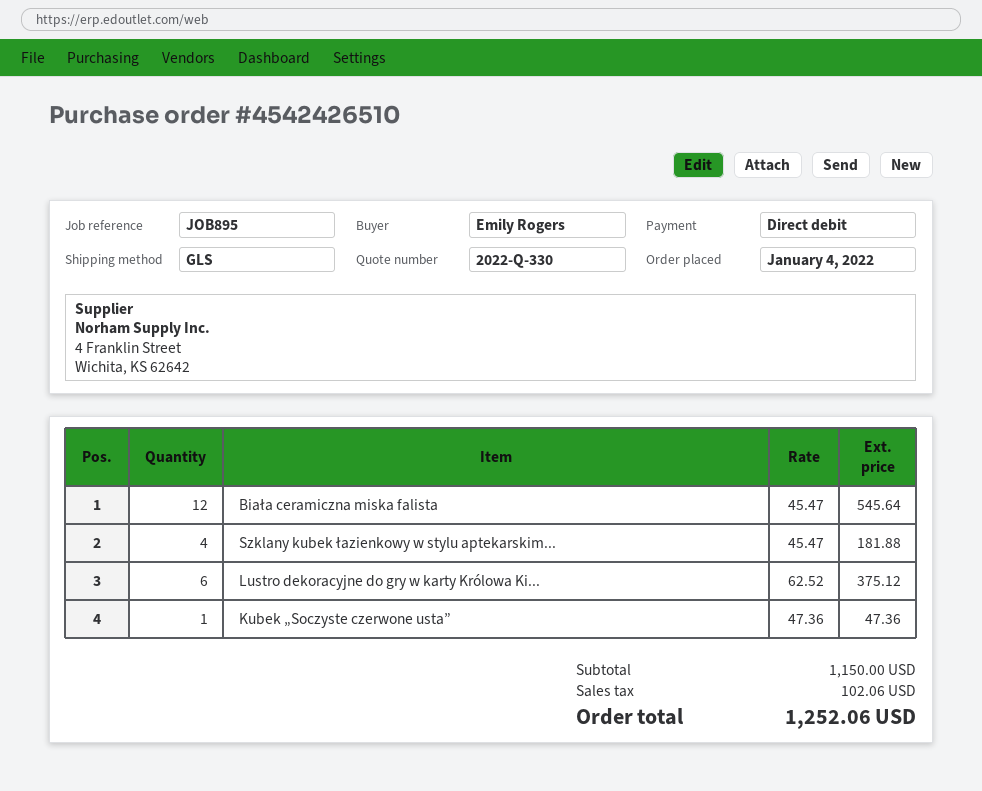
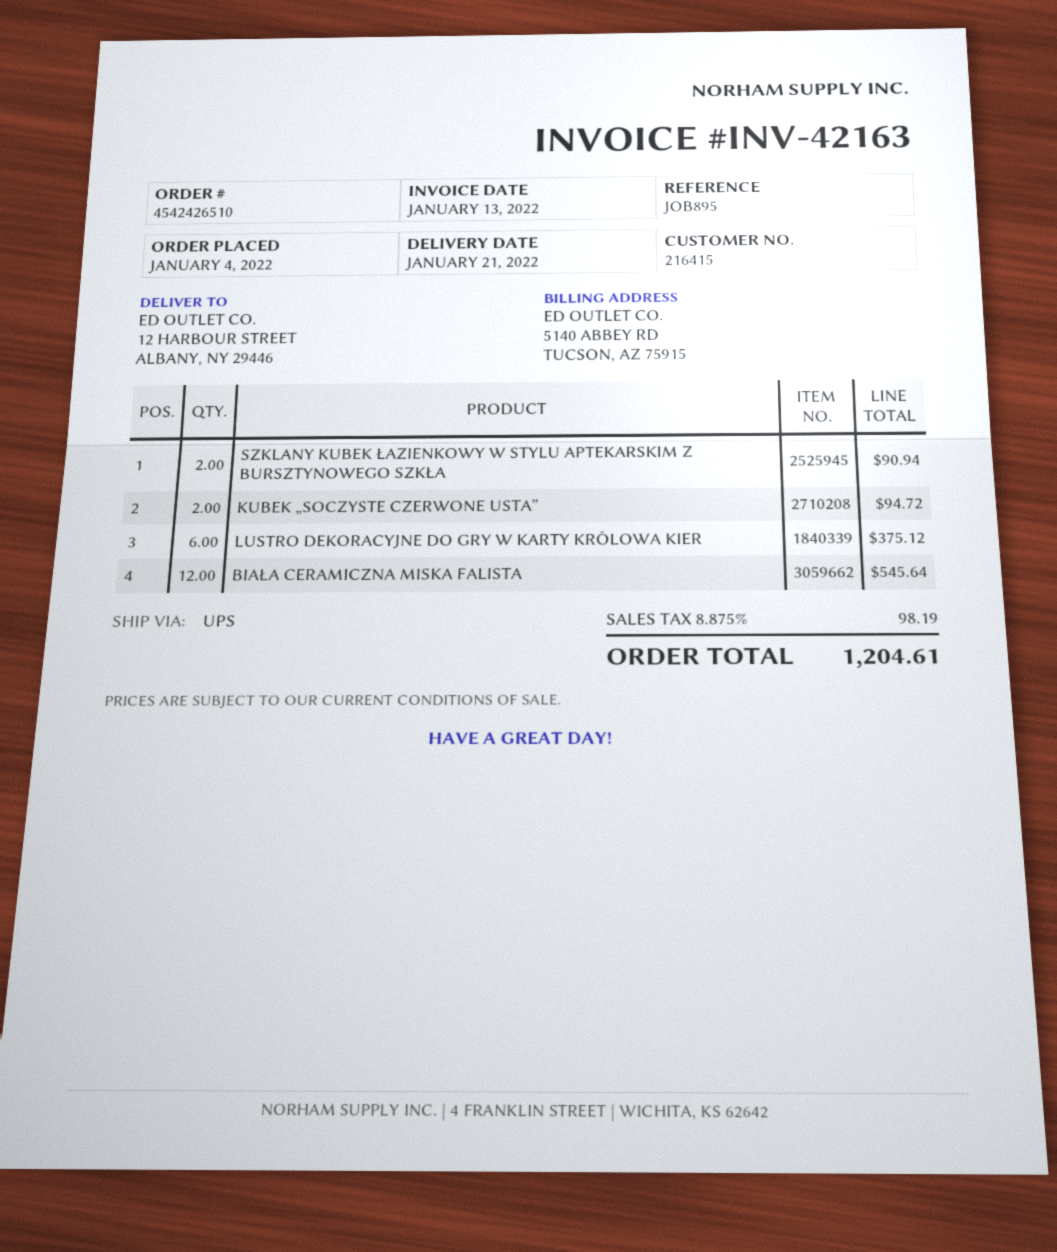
shipping method: GLS -> UPS
Szklany kubek łazienkowy w stylu aptekarskim...: 4 for 181.88 -> 2 for 90.94
Kubek „Soczyste czerwone usta”: 1 for 47.36 -> 2 for 94.72
tax: 102.06 -> 98.19
total: 1252.06 -> 1204.61

